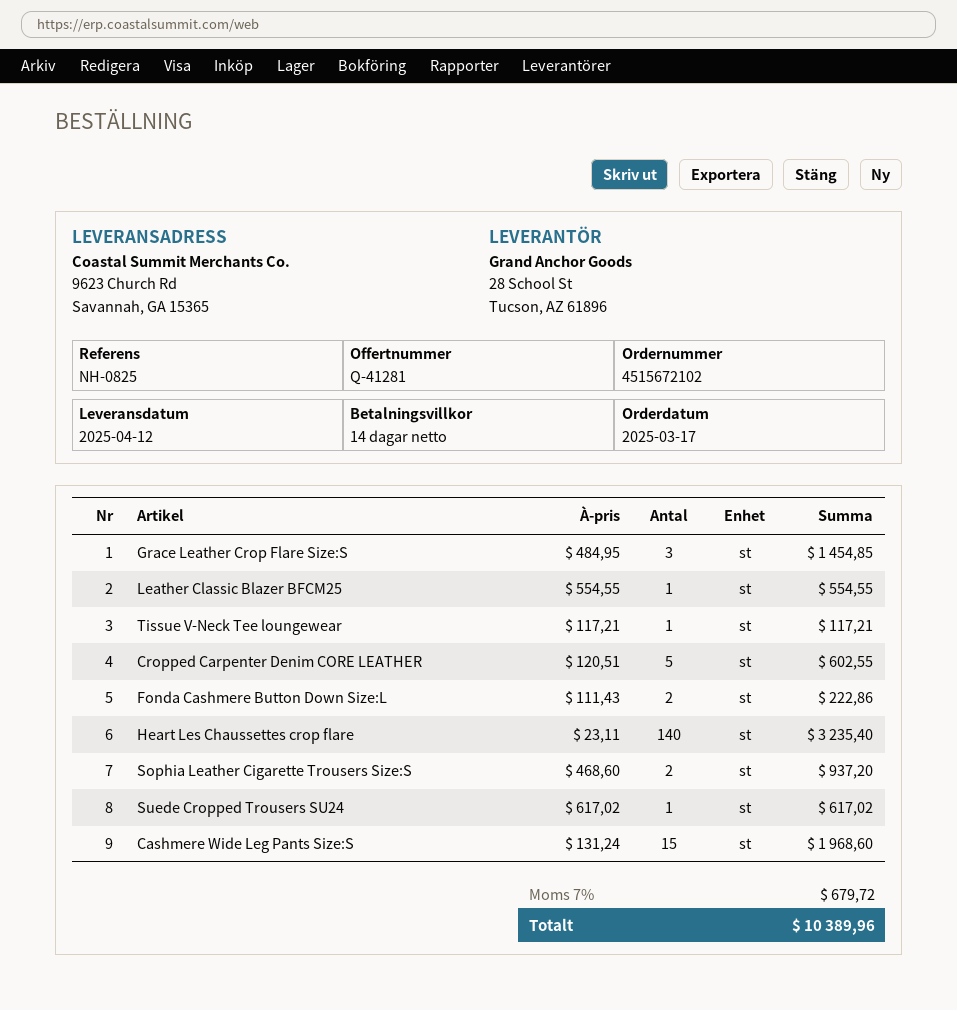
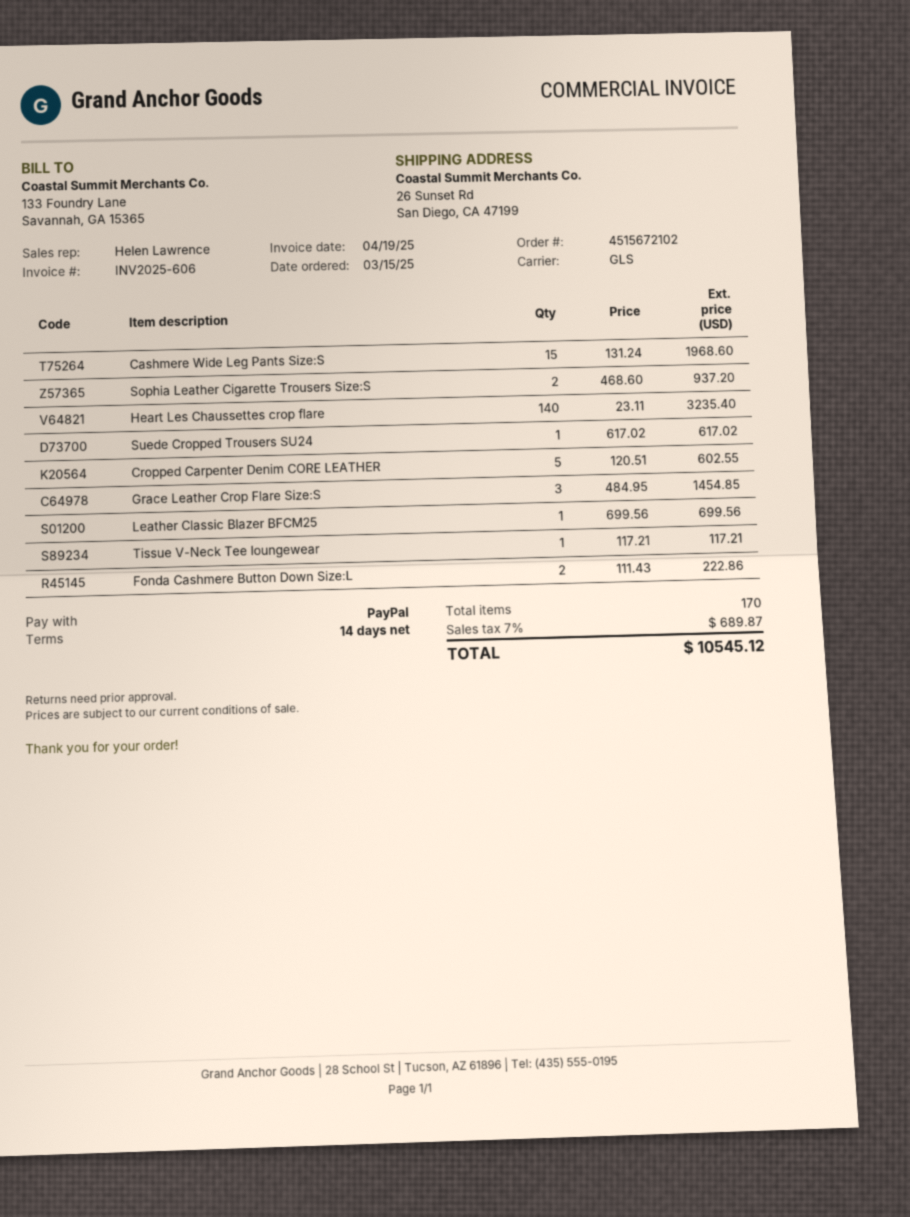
order date: 2025-03-17 -> 2025-03-15
ship to: 9623 Church Rd, Savannah, GA 15365 -> 26 Sunset Rd, San Diego, CA 47199
Leather Classic Blazer BFCM25: 1 x 554.55 = 554.55 -> 1 x 699.56 = 699.56
tax: 7% = 679.72 -> 7% = 689.87
total: 10389.96 -> 10545.12

